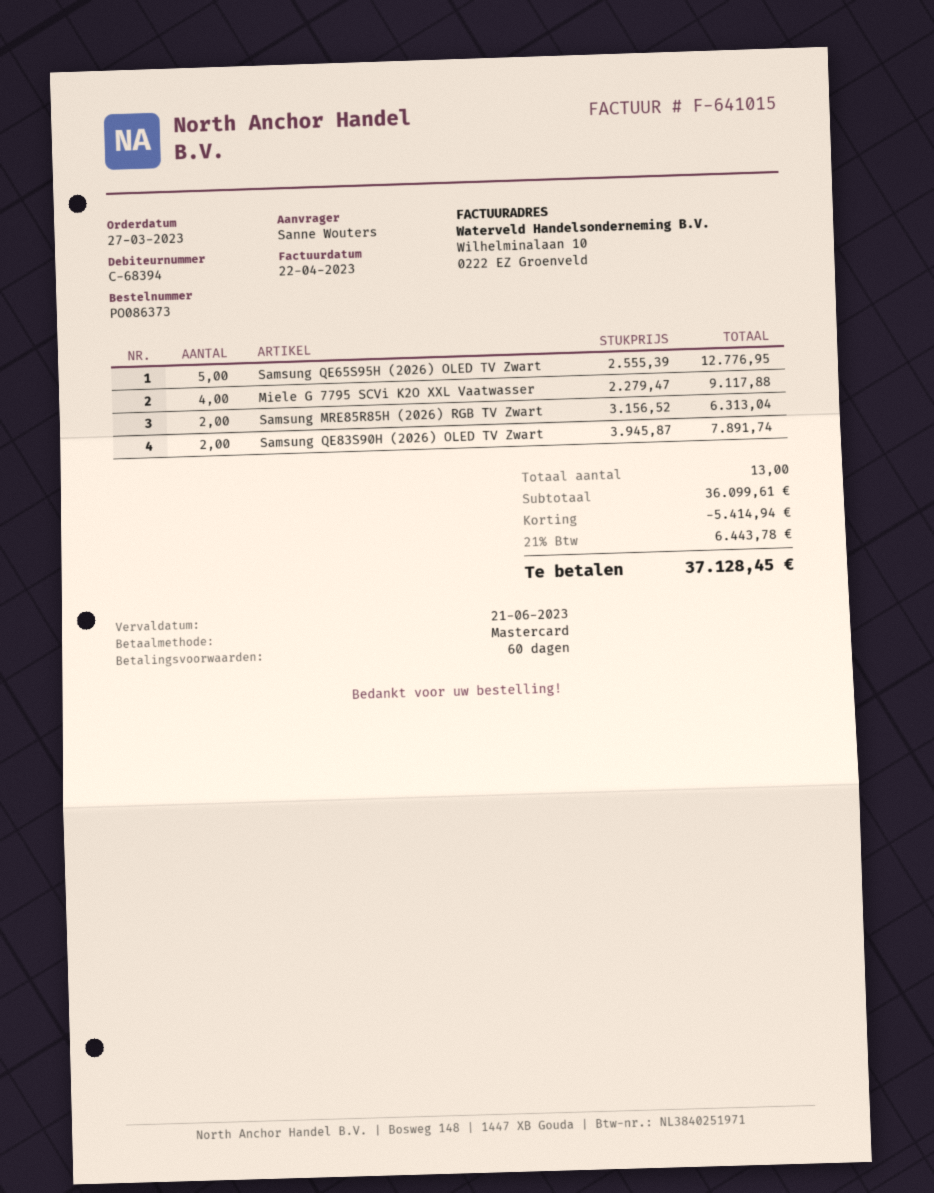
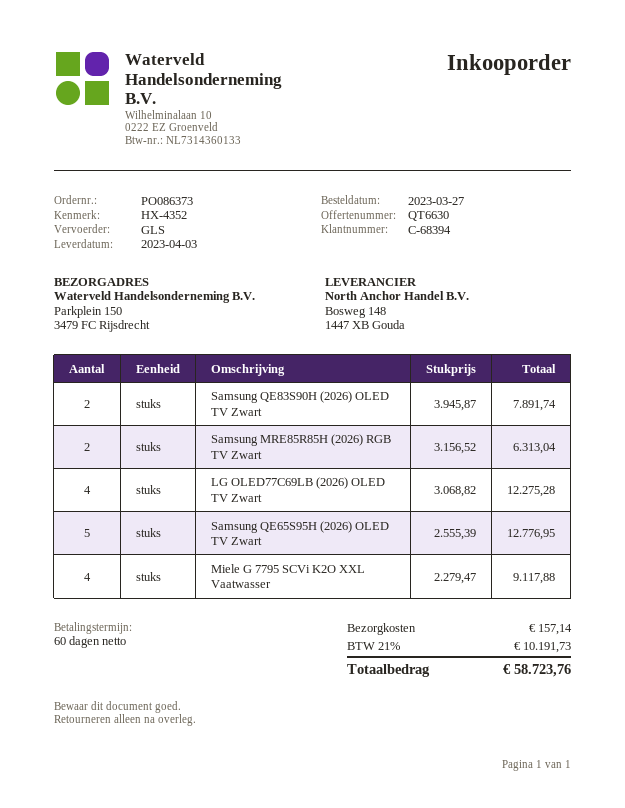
LG OLED77C69LB (2026) OLED TV Zwart: none -> 4 x 3068.82 = 12275.28
discount: 5414.94 -> none
shipping: none -> 157.14
tax: 21% = 6443.78 -> 21% = 10191.73
total: 37128.45 -> 58723.76

